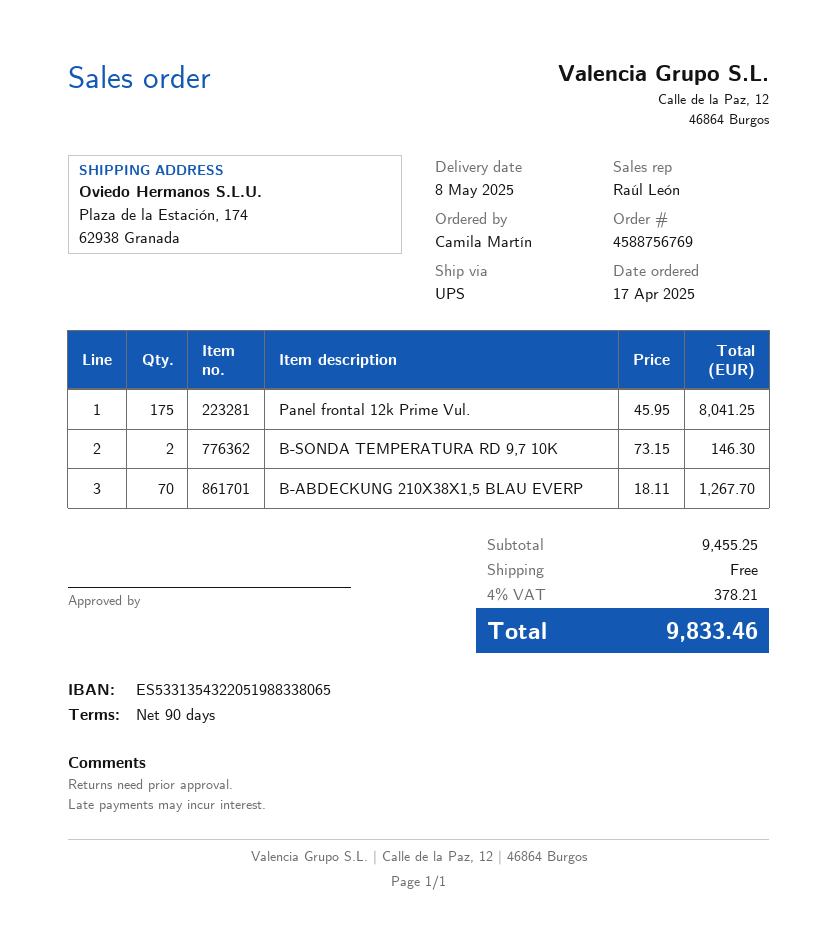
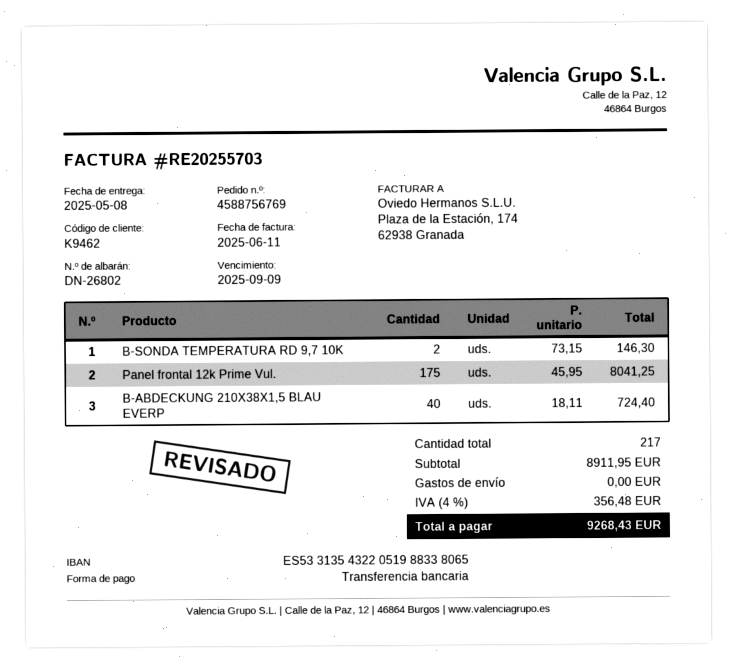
B-ABDECKUNG 210X38X1,5 BLAU EVERP: 70 x 18.11 = 1267.70 -> 40 x 18.11 = 724.40
subtotal: 9455.25 -> 8911.95
tax: 4% = 378.21 -> 4% = 356.48
total: 9833.46 -> 9268.43

